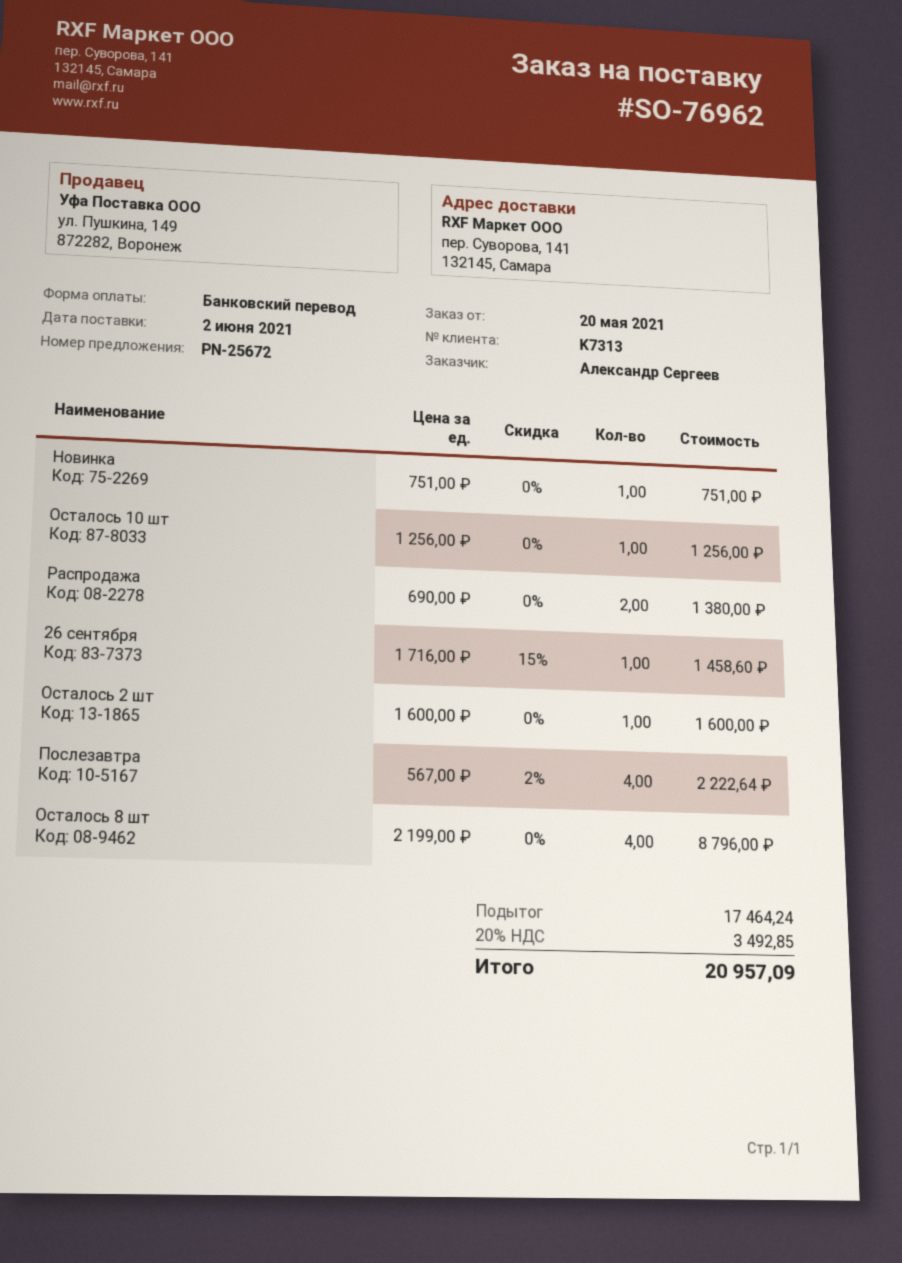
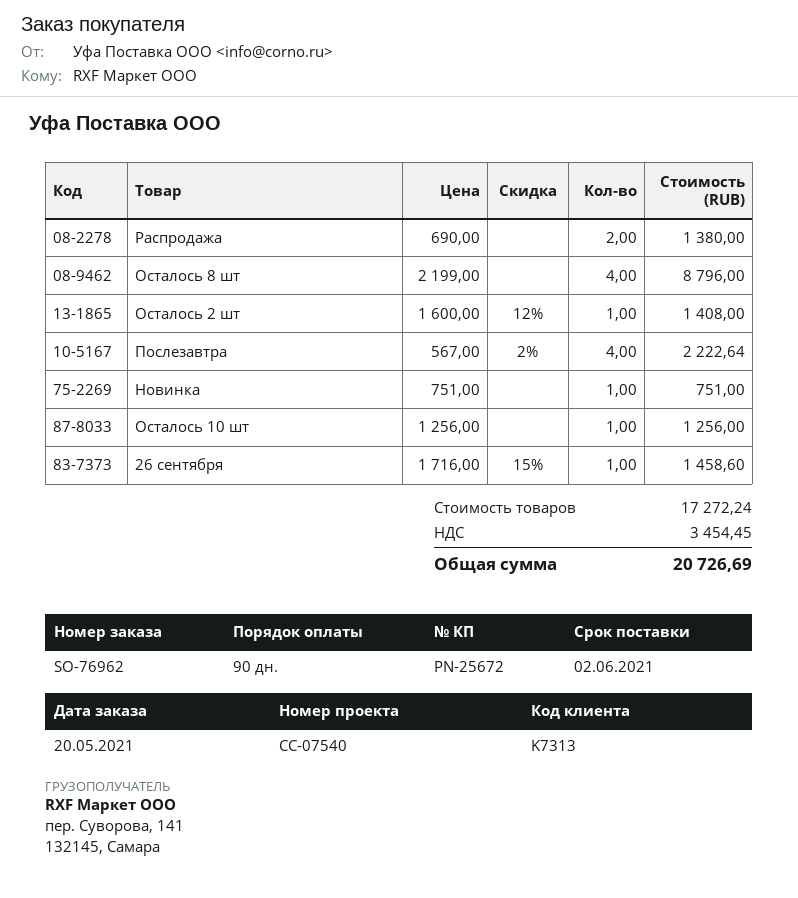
Осталось 2 шт: 1 x 1600.00 = 1600.00 -> 1 x 1600.00 - 12% = 1408.00
subtotal: 17464.24 -> 17272.24
tax: 3492.85 -> 3454.45
total: 20957.09 -> 20726.69

